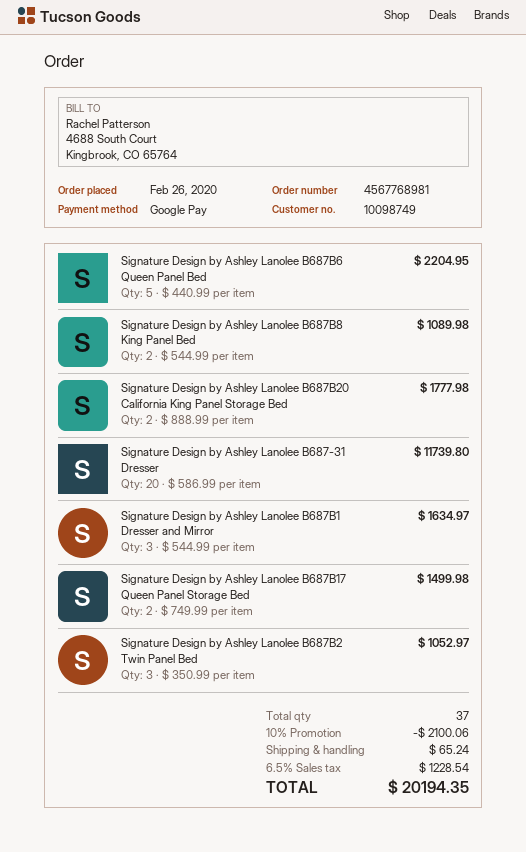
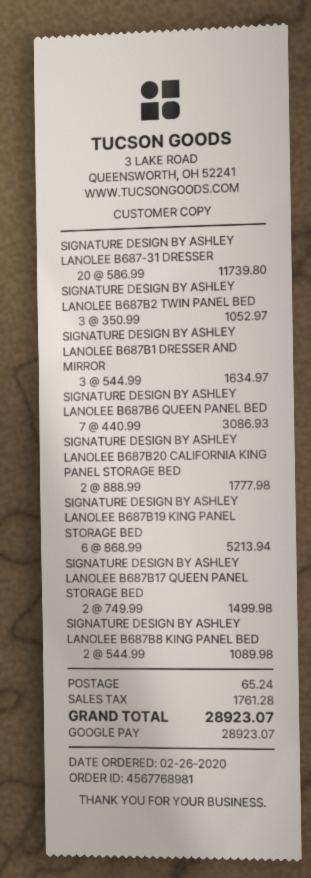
Signature Design by Ashley Lanolee B687B6 Queen Panel Bed: 5 x 440.99 = 2204.95 -> 7 x 440.99 = 3086.93
SIGNATURE DESIGN BY ASHLEY LANOLEE B687B19 KING PANEL STORAGE BED: none -> 6 x 868.99 = 5213.94
discount: 10% = 2100.06 -> none
tax: 1228.54 -> 1761.28
total: 20194.35 -> 28923.07

